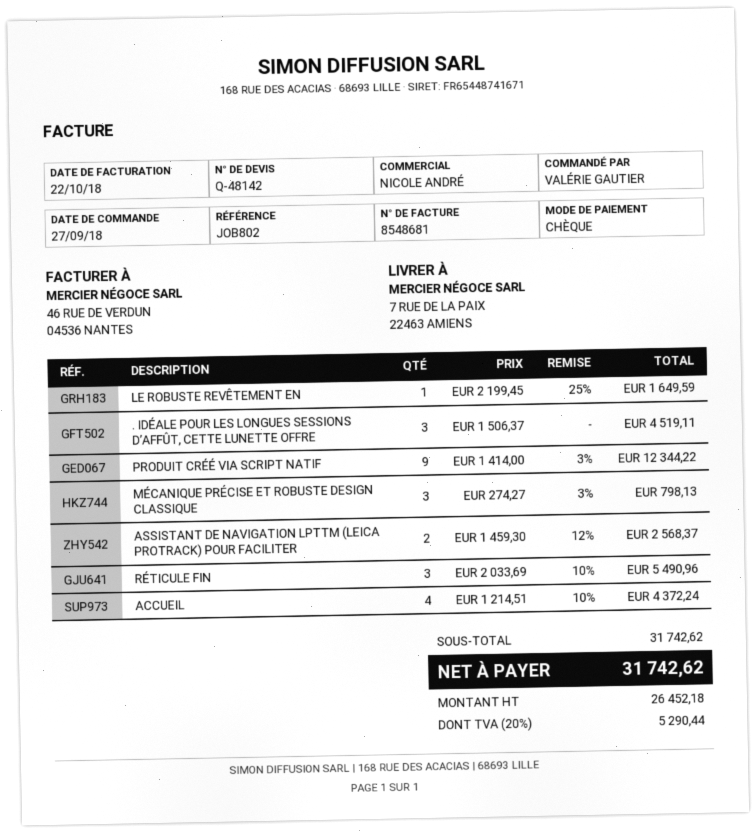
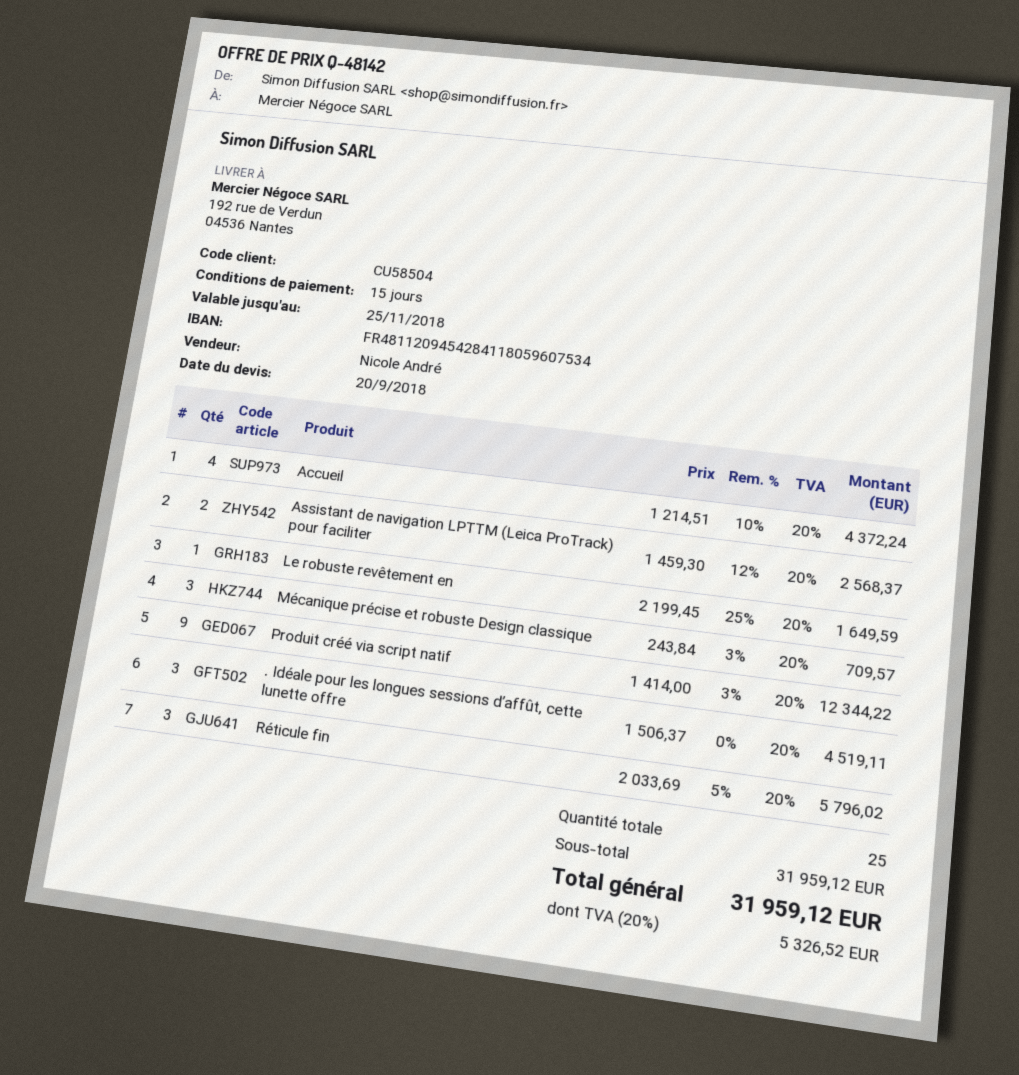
ship to: 7 RUE DE LA PAIX, 22463 AMIENS -> 192 rue de Verdun, 04536 Nantes
MÉCANIQUE PRÉCISE ET ROBUSTE DESIGN CLASSIQUE: 3 x 274.27 - 3% = 798.13 -> 3 x 243.84 - 3% = 709.57
RÉTICULE FIN: 3 x 2033.69 - 10% = 5490.96 -> 3 x 2033.69 - 5% = 5796.02
subtotal: 31742.62 -> 31959.12
tax: 20% = 5290.44 -> 20% = 5326.52
total: 31742.62 -> 31959.12

